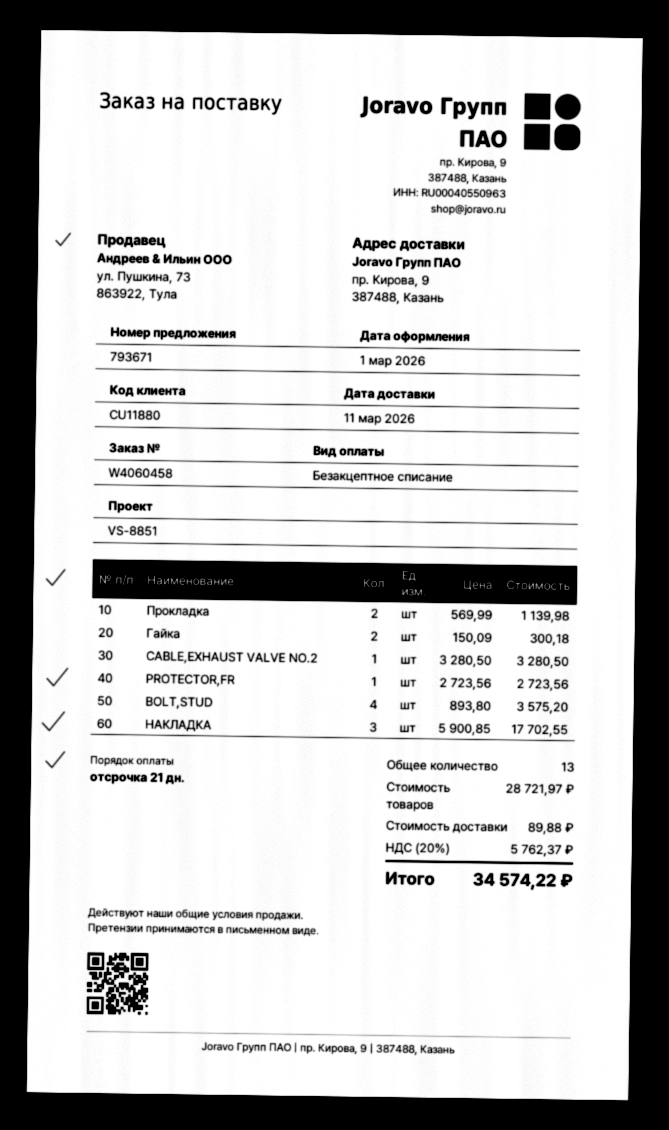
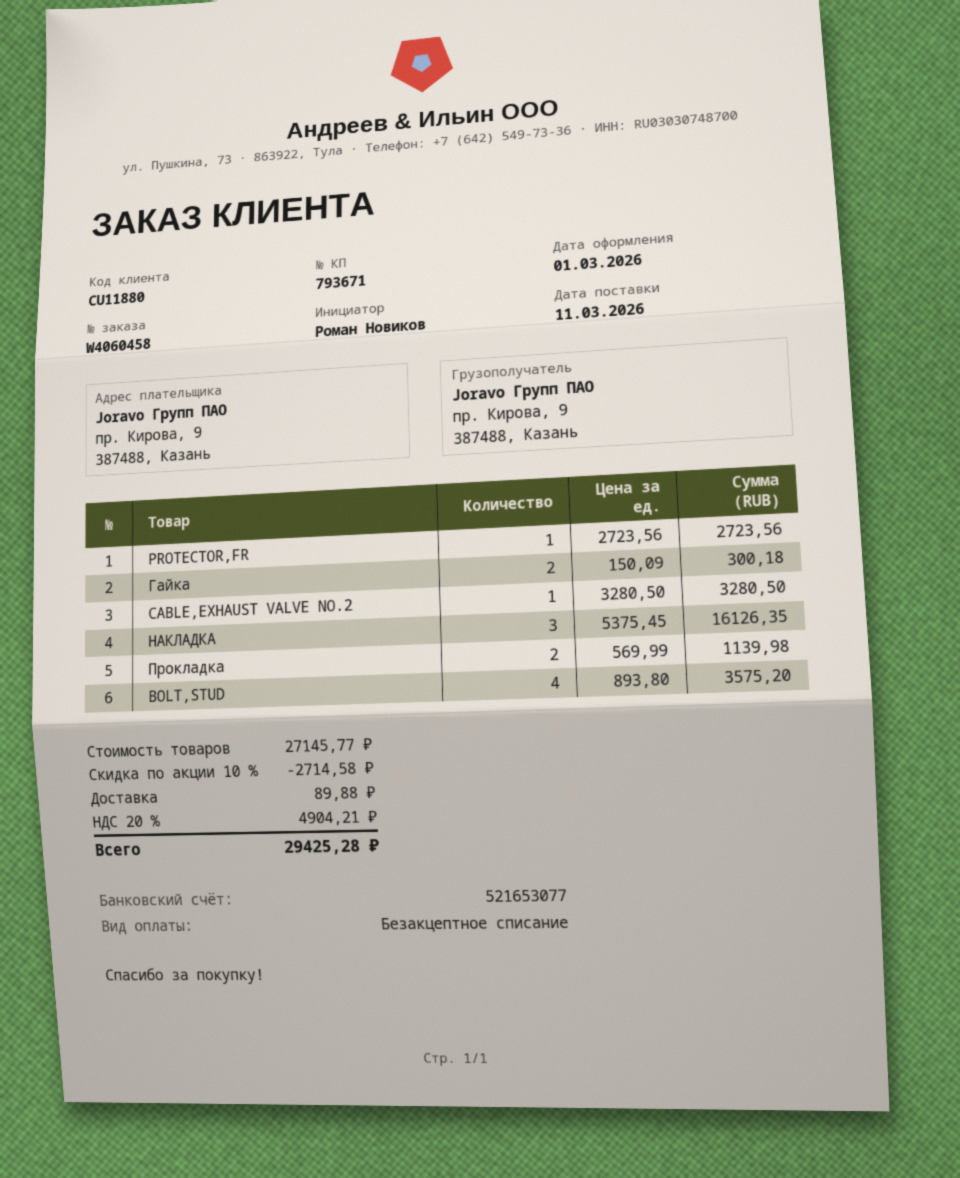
НАКЛАДКА: 3 x 5900.85 = 17702.55 -> 3 x 5375.45 = 16126.35
subtotal: 28721.97 -> 27145.77
discount: none -> 10% = 2714.58
tax: 20% = 5762.37 -> 20% = 4904.21
total: 34574.22 -> 29425.28

